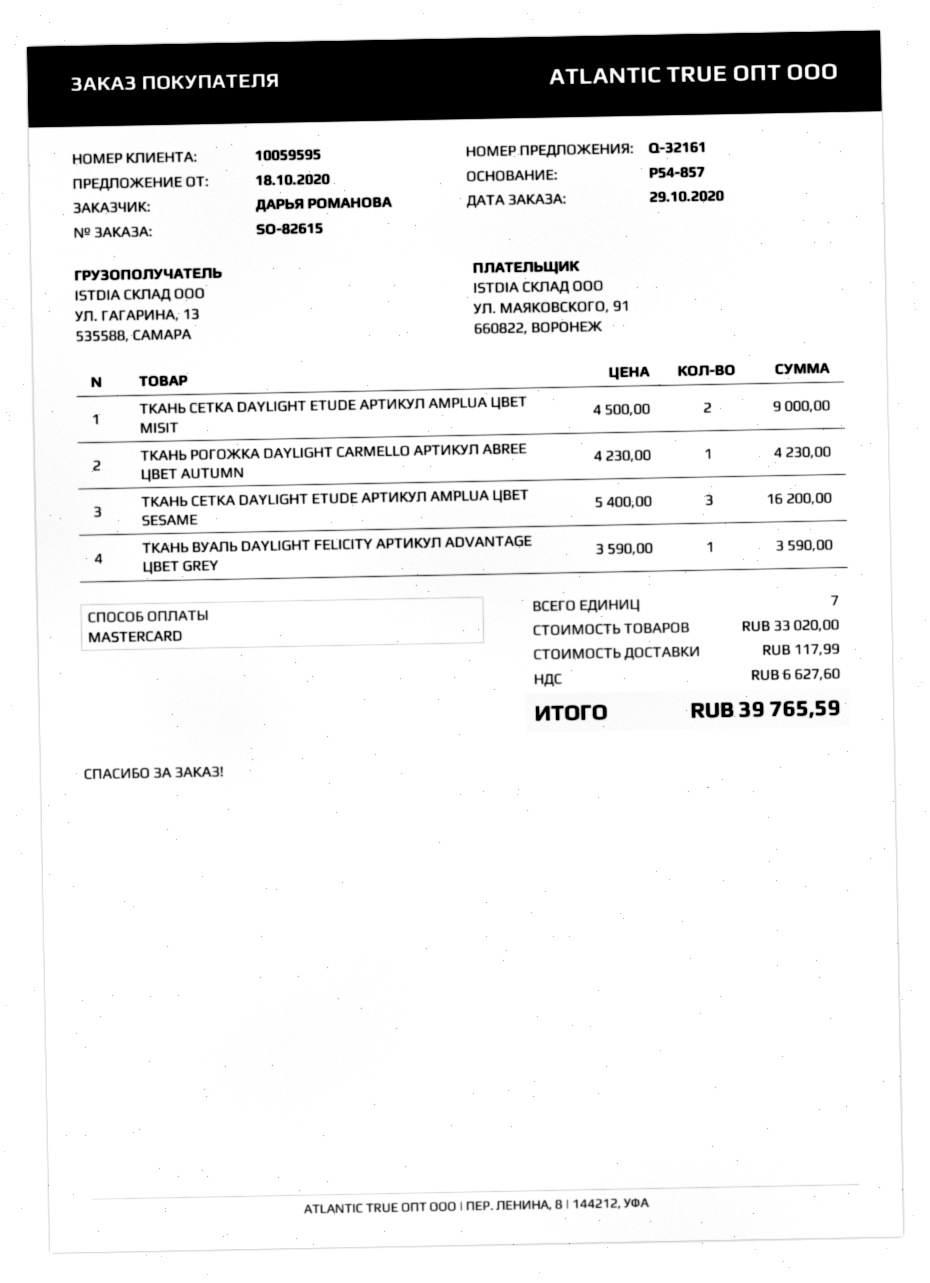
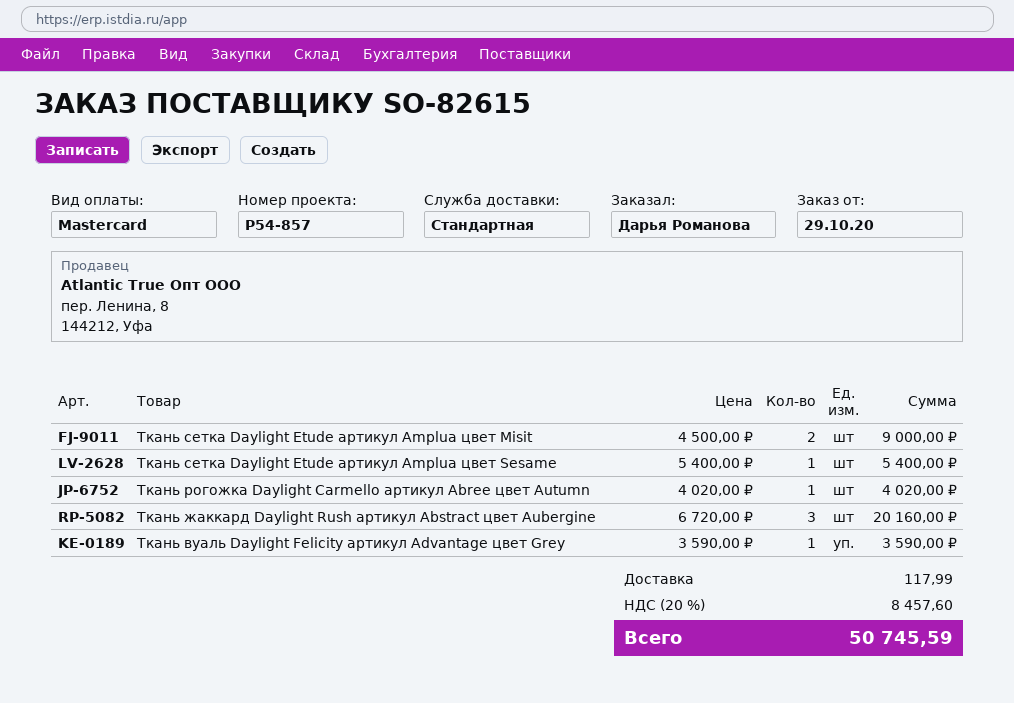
ТКАНЬ РОГОЖКА DAYLIGHT CARMELLO АРТИКУЛ ABREE ЦВЕТ AUTUMN: 1 x 4230.00 = 4230.00 -> 1 x 4020.00 = 4020.00
ТКАНЬ СЕТКА DAYLIGHT ETUDE АРТИКУЛ AMPLUA ЦВЕТ SESAME: 3 x 5400.00 = 16200.00 -> 1 x 5400.00 = 5400.00
Ткань жаккард Daylight Rush артикул Abstract цвет Aubergine: none -> 3 x 6720.00 = 20160.00
tax: 6627.60 -> 8457.60
total: 39765.59 -> 50745.59

